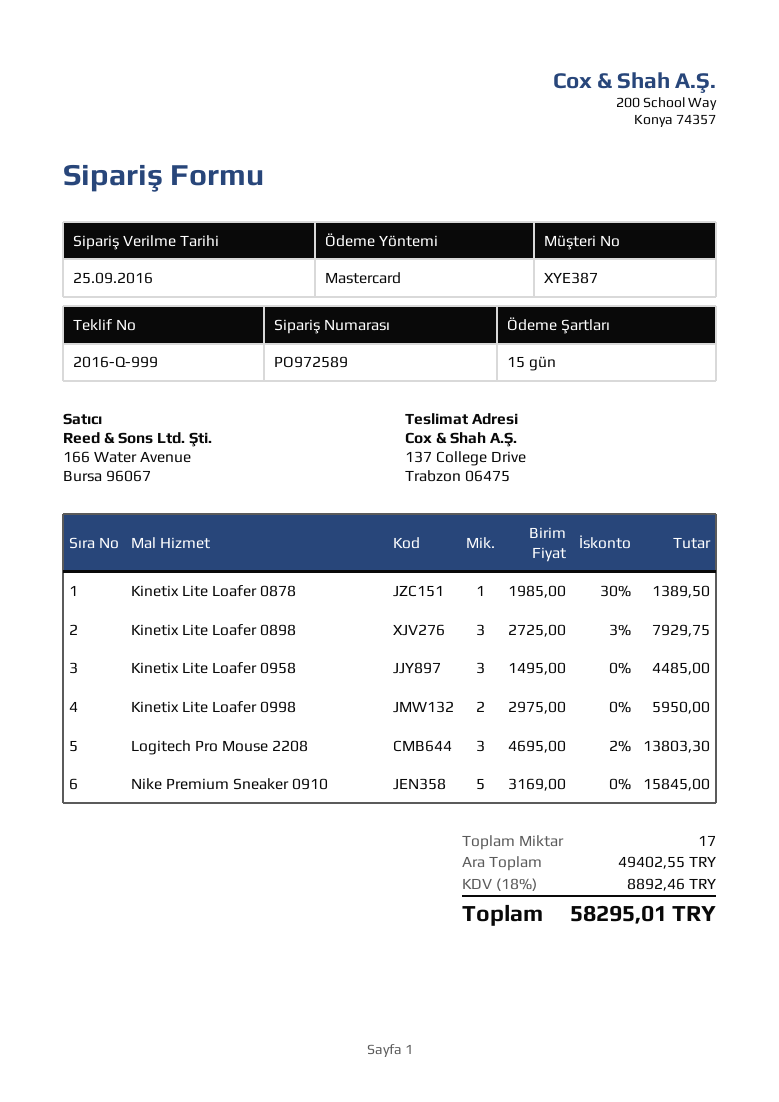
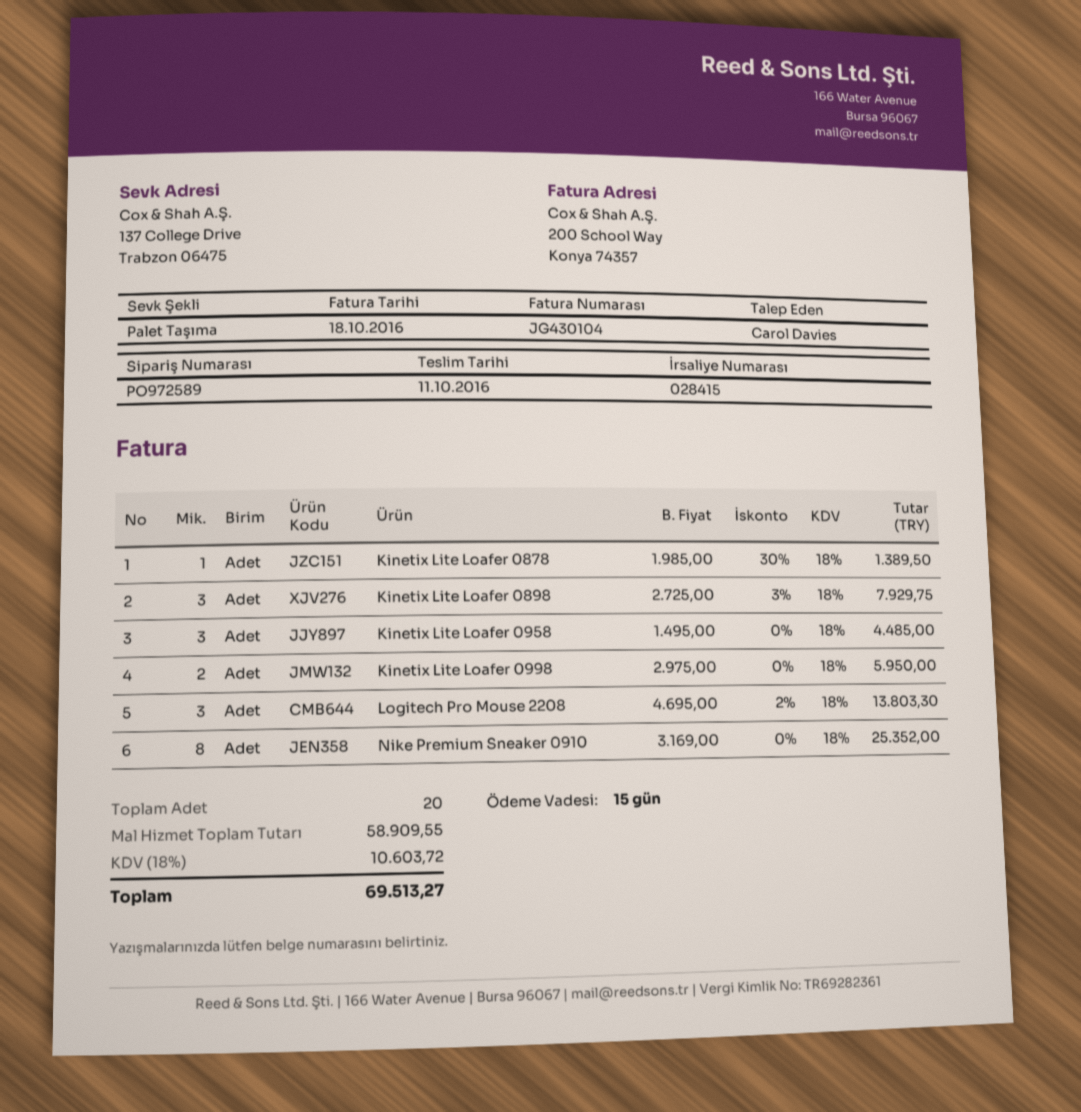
Nike Premium Sneaker 0910: 5 x 3169.00 = 15845.00 -> 8 x 3169.00 = 25352.00
total quantity: 17 -> 20
subtotal: 49402.55 -> 58909.55
tax: 18% = 8892.46 -> 18% = 10603.72
total: 58295.01 -> 69513.27

